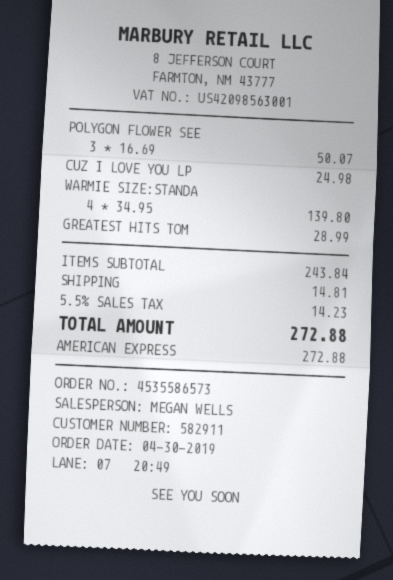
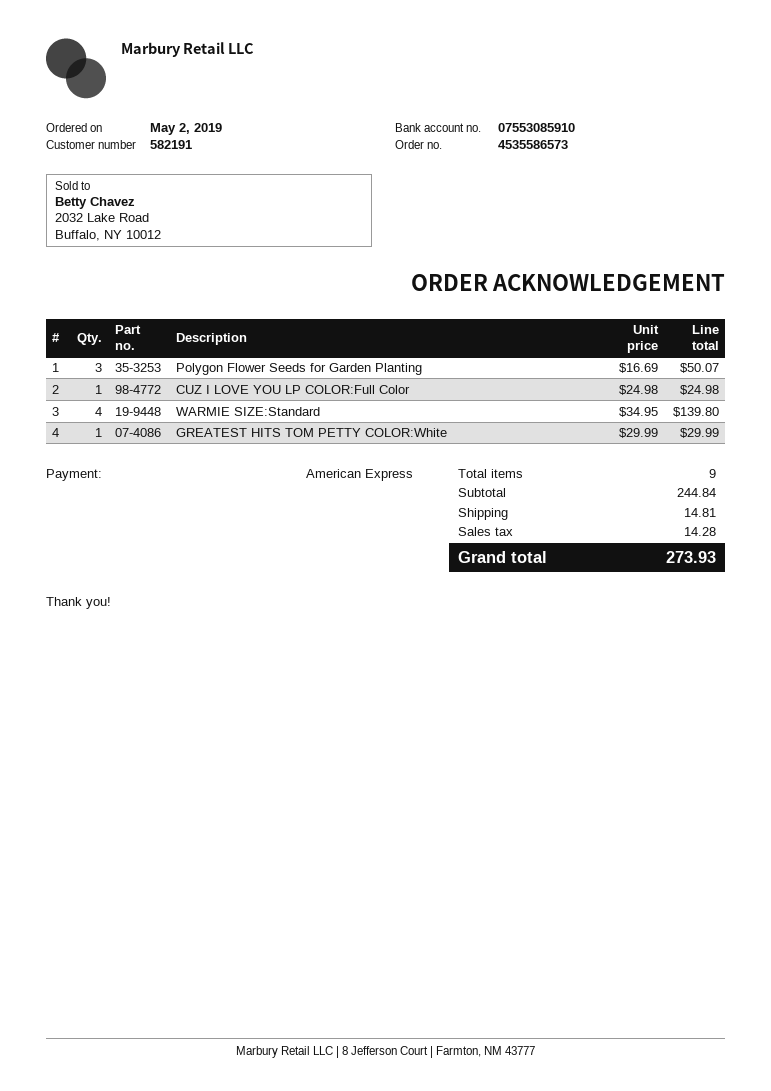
order date: 2019-04-30 -> 2019-05-02
customer number: 582911 -> 582191
GREATEST HITS TOM: 1 x 28.99 = 28.99 -> 1 x 29.99 = 29.99
subtotal: 243.84 -> 244.84
tax: 14.23 -> 14.28
total: 272.88 -> 273.93

